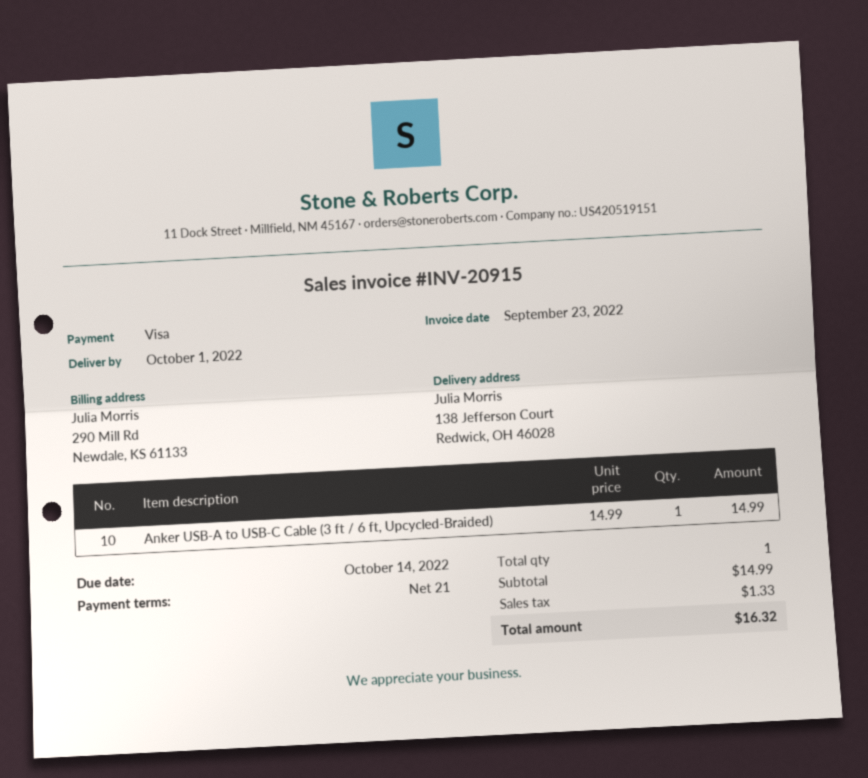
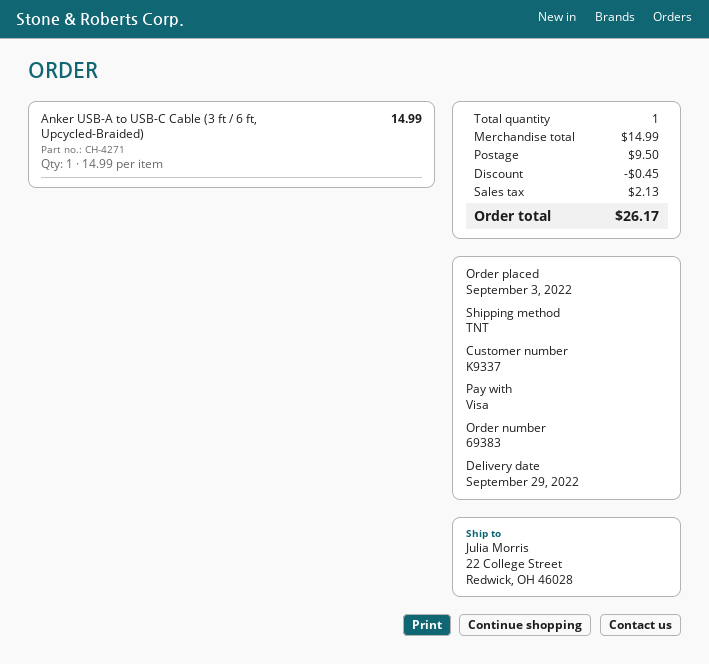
delivery date: 2022-10-01 -> 2022-09-29
ship to: 138 Jefferson Court, Redwick, OH 46028 -> 22 College Street, Redwick, OH 46028
discount: none -> 0.45
shipping: none -> 9.50
tax: 1.33 -> 2.13
total: 16.32 -> 26.17

